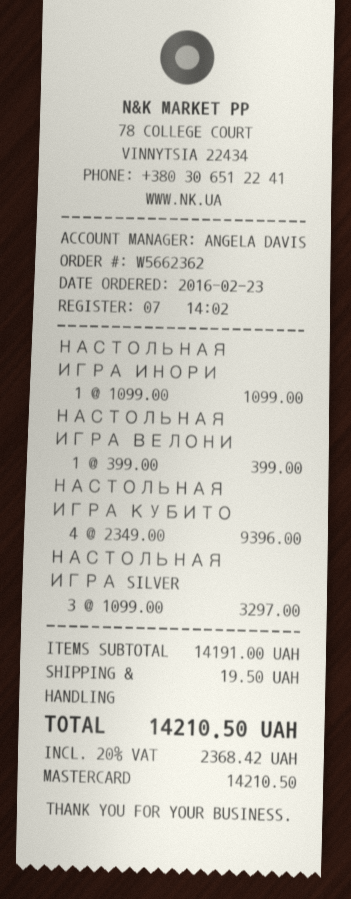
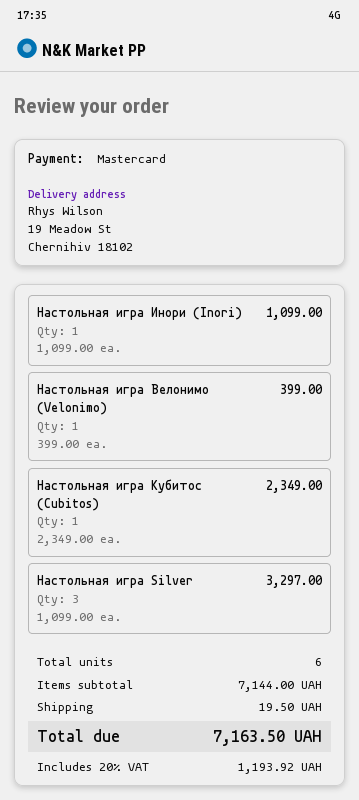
НАСТОЛЬНАЯ ИГРА КУБИТО: 4 x 2349.00 = 9396.00 -> 1 x 2349.00 = 2349.00
subtotal: 14191.00 -> 7144.00
tax: 20% = 2368.42 -> 20% = 1193.92
total: 14210.50 -> 7163.50

